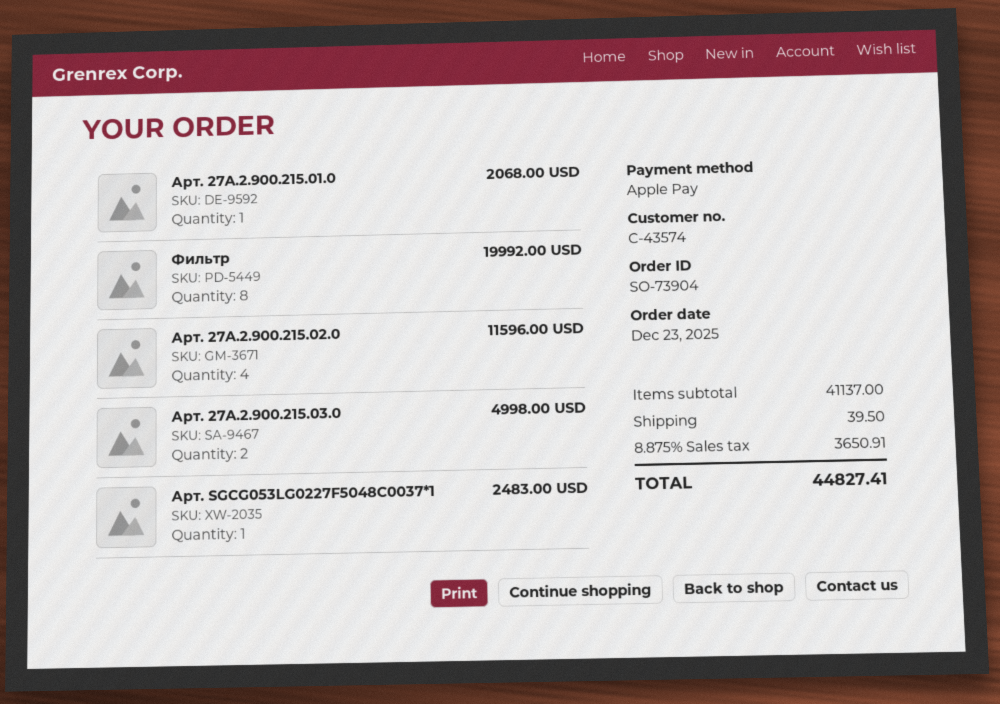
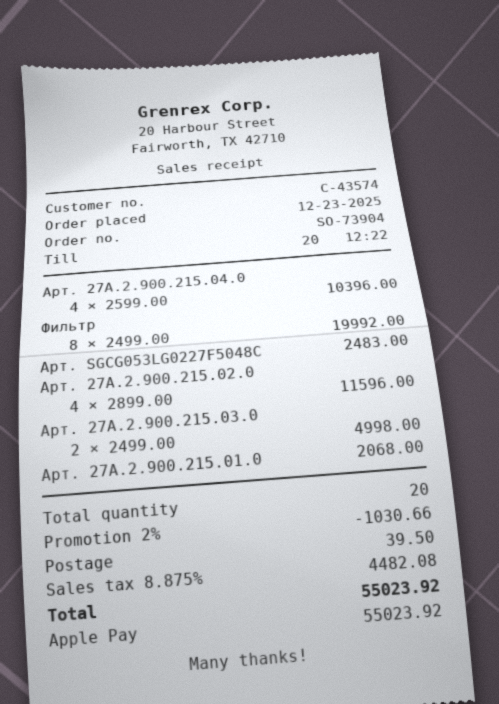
Арт. 27A.2.900.215.04.0: none -> 4 for 10396.00
discount: none -> 2% = 1030.66
tax: 8.875% = 3650.91 -> 8.875% = 4482.08
total: 44827.41 -> 55023.92

